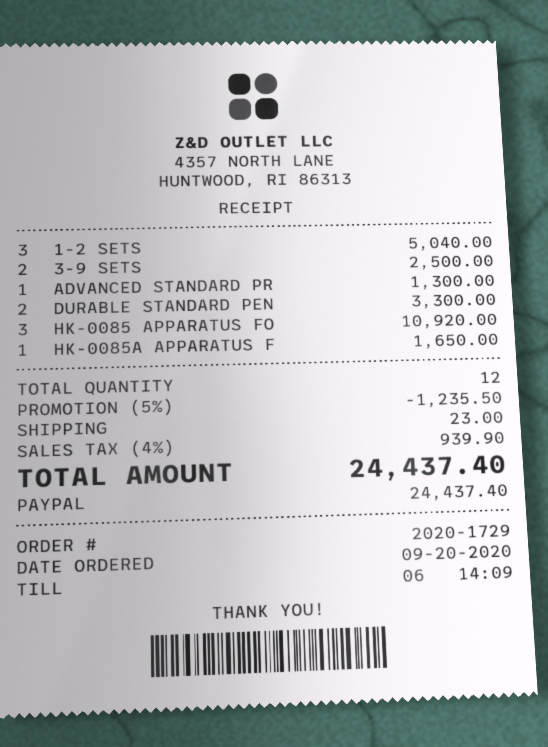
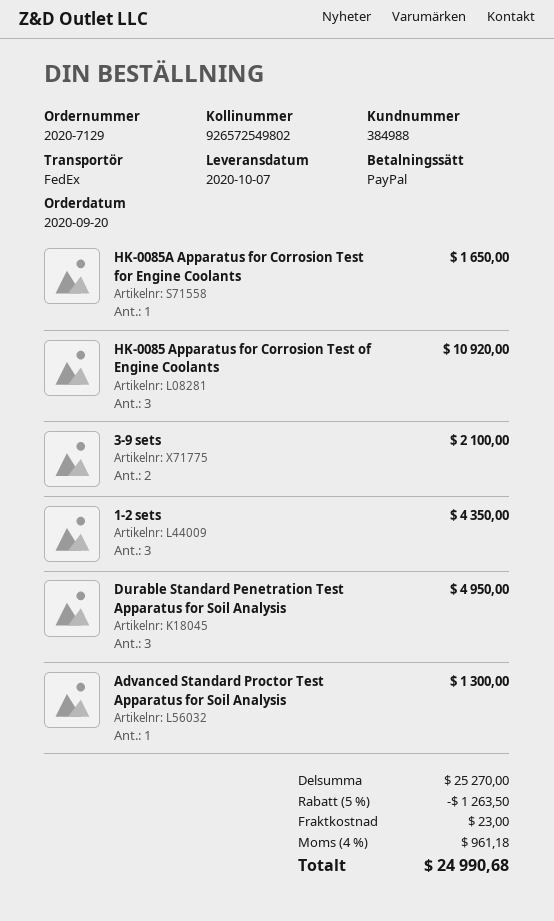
order number: 2020-1729 -> 2020-7129
1-2 SETS: 3 for 5040.00 -> 3 for 4350.00
3-9 SETS: 2 for 2500.00 -> 2 for 2100.00
DURABLE STANDARD PEN: 2 for 3300.00 -> 3 for 4950.00
discount: 5% = 1235.50 -> 5% = 1263.50
tax: 4% = 939.90 -> 4% = 961.18
total: 24437.40 -> 24990.68

